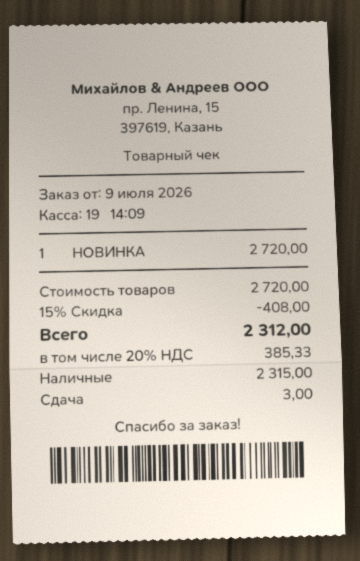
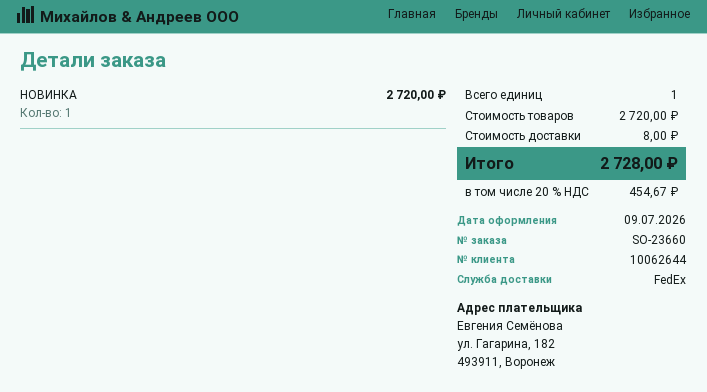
discount: 15% = 408.00 -> none
shipping: none -> 8.00
tax: 20% = 385.33 -> 20% = 454.67
total: 2312.00 -> 2728.00

